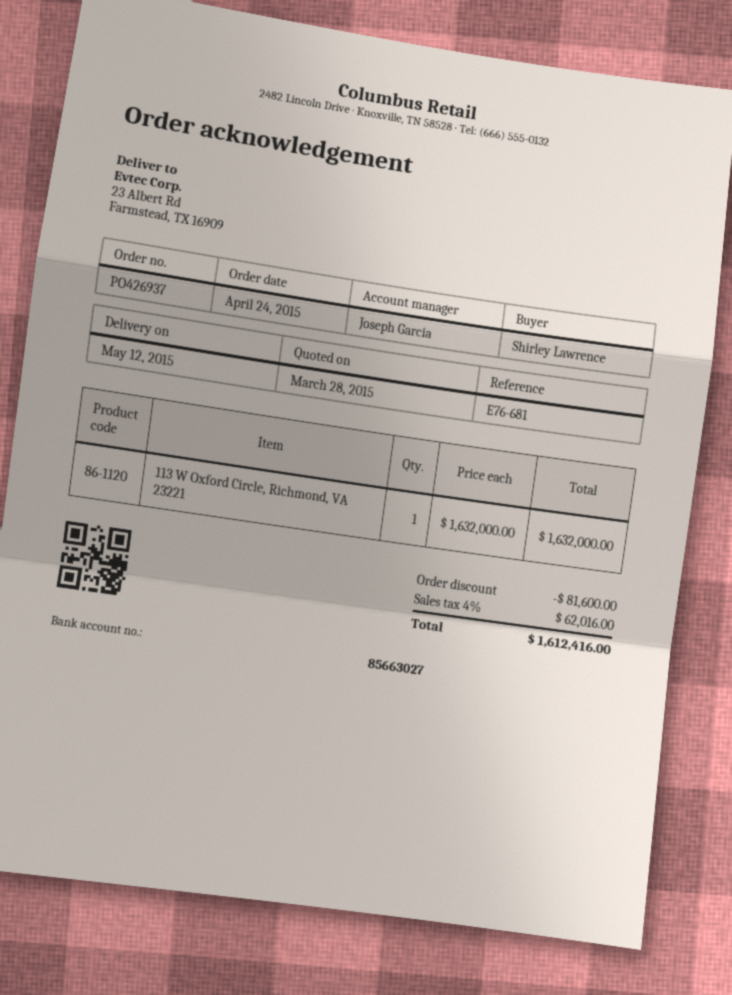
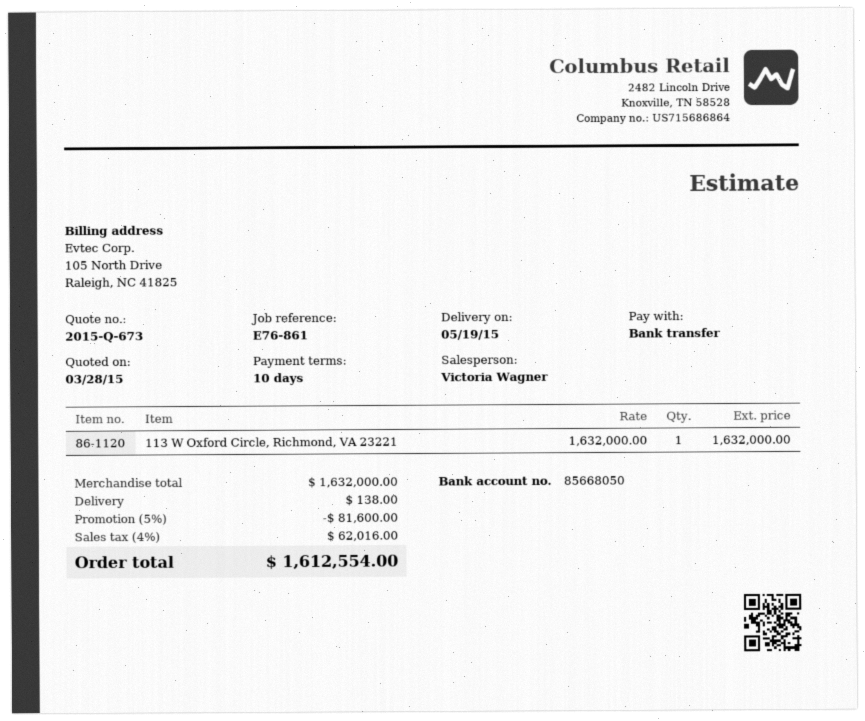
delivery date: 2015-05-12 -> 2015-05-19
reference: E76-681 -> E76-861
sales rep: Joseph Garcia -> Victoria Wagner
bank account: 85663027 -> 85668050
shipping: none -> 138.00
total: 1612416.00 -> 1612554.00

